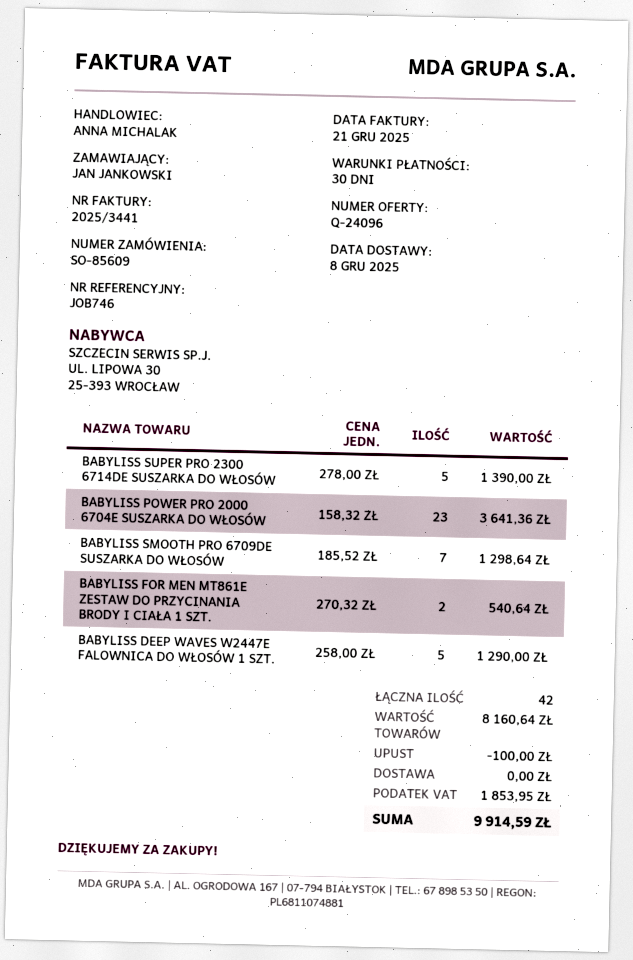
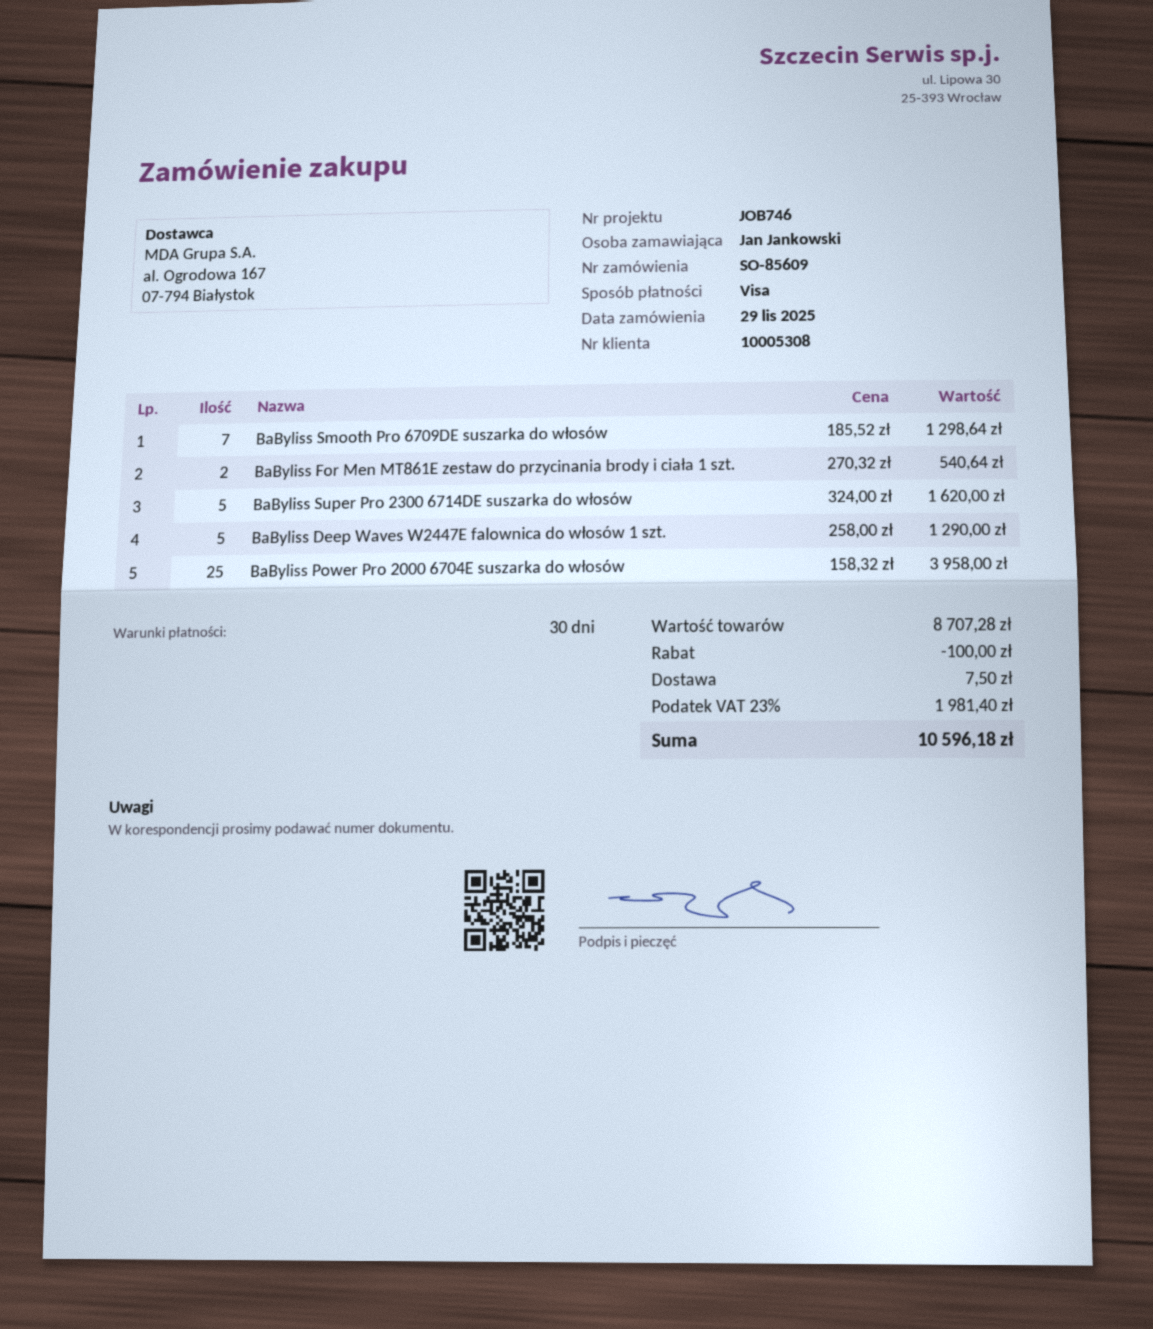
BABYLISS SUPER PRO 2300 6714DE SUSZARKA DO WŁOSÓW: 5 x 278.00 = 1390.00 -> 5 x 324.00 = 1620.00
BABYLISS POWER PRO 2000 6704E SUSZARKA DO WŁOSÓW: 23 x 158.32 = 3641.36 -> 25 x 158.32 = 3958.00
subtotal: 8160.64 -> 8707.28
shipping: 0.00 -> 7.50
tax: 1853.95 -> 1981.40
total: 9914.59 -> 10596.18

